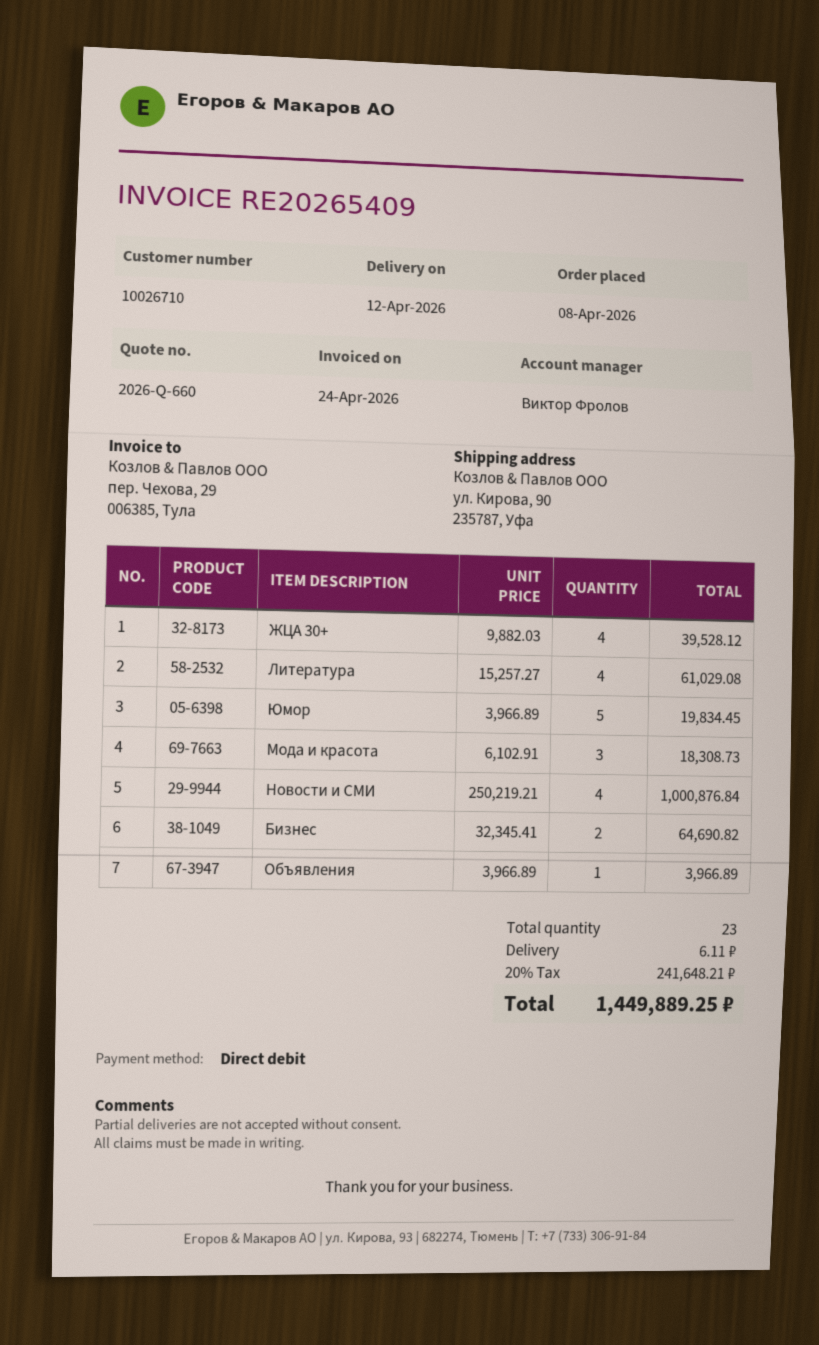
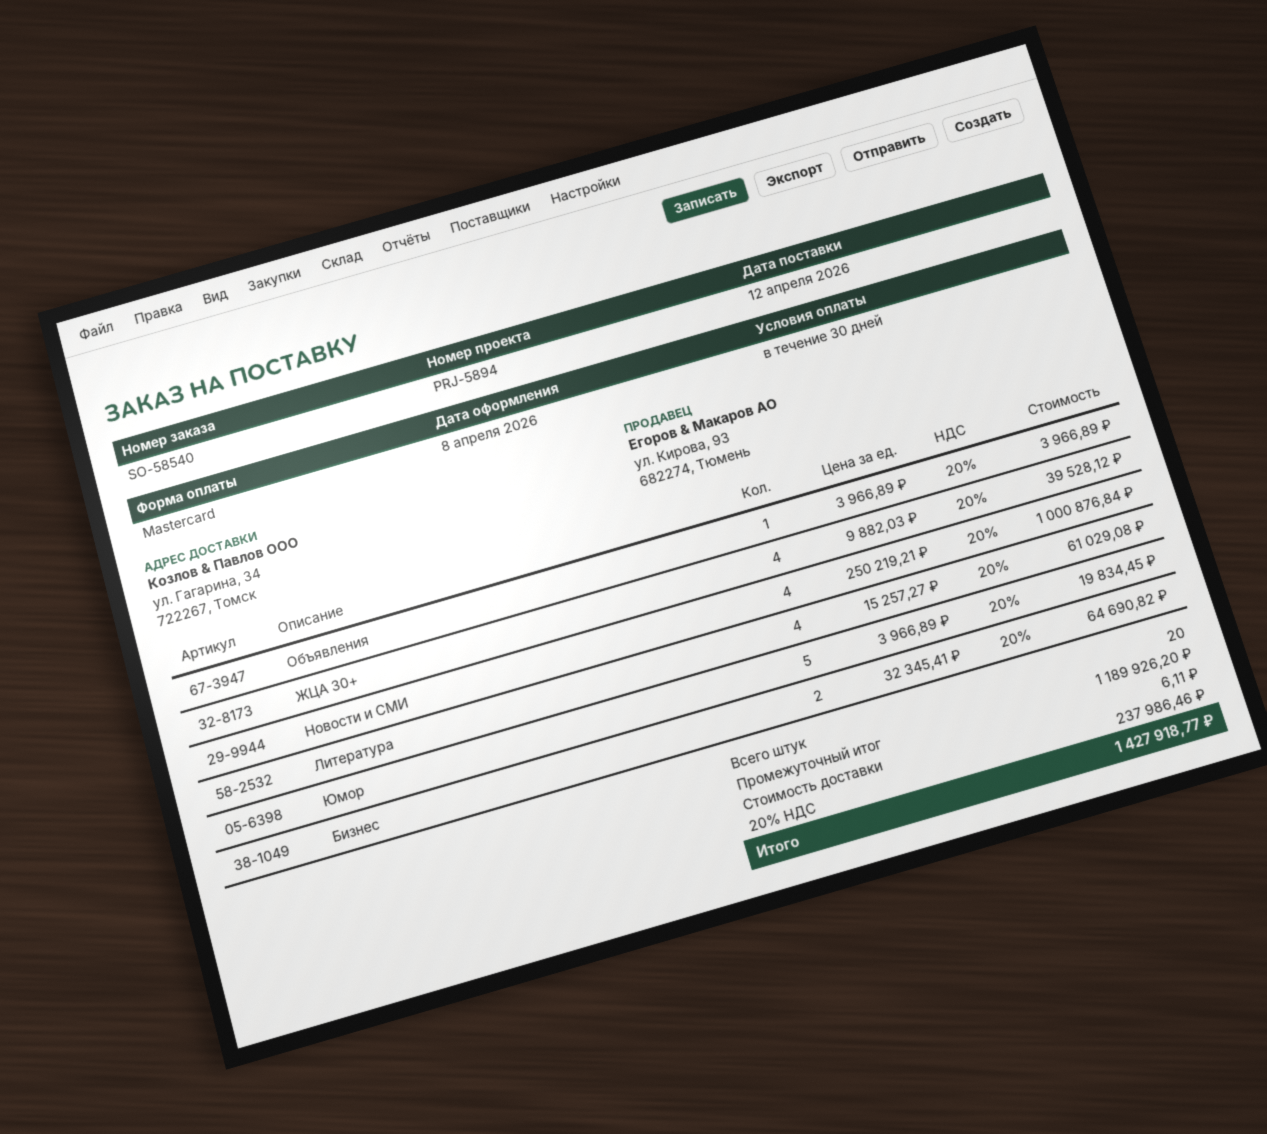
payment method: direct debit -> Mastercard
ship to: ул. Кирова, 90, 235787, Уфа -> ул. Гагарина, 34, 722267, Томск
Мода и красота: 3 x 6102.91 = 18308.73 -> none
total quantity: 23 -> 20
tax: 20% = 241648.21 -> 20% = 237986.46
total: 1449889.25 -> 1427918.77

